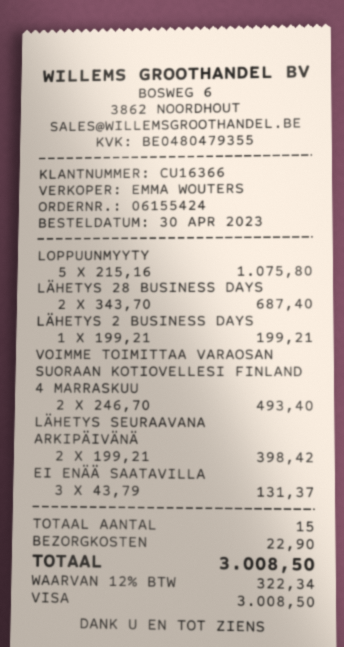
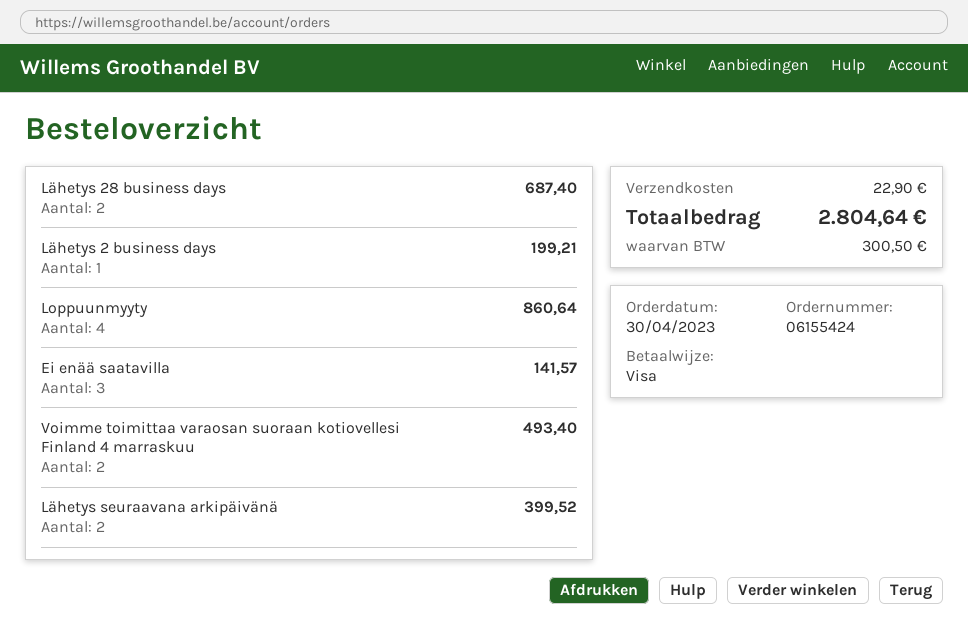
LOPPUUNMYYTY: 5 for 1075.80 -> 4 for 860.64
LÄHETYS SEURAAVANA ARKIPÄIVÄNÄ: 2 for 398.42 -> 2 for 399.52
EI ENÄÄ SAATAVILLA: 3 for 131.37 -> 3 for 141.57
tax: 322.34 -> 300.50
total: 3008.50 -> 2804.64

